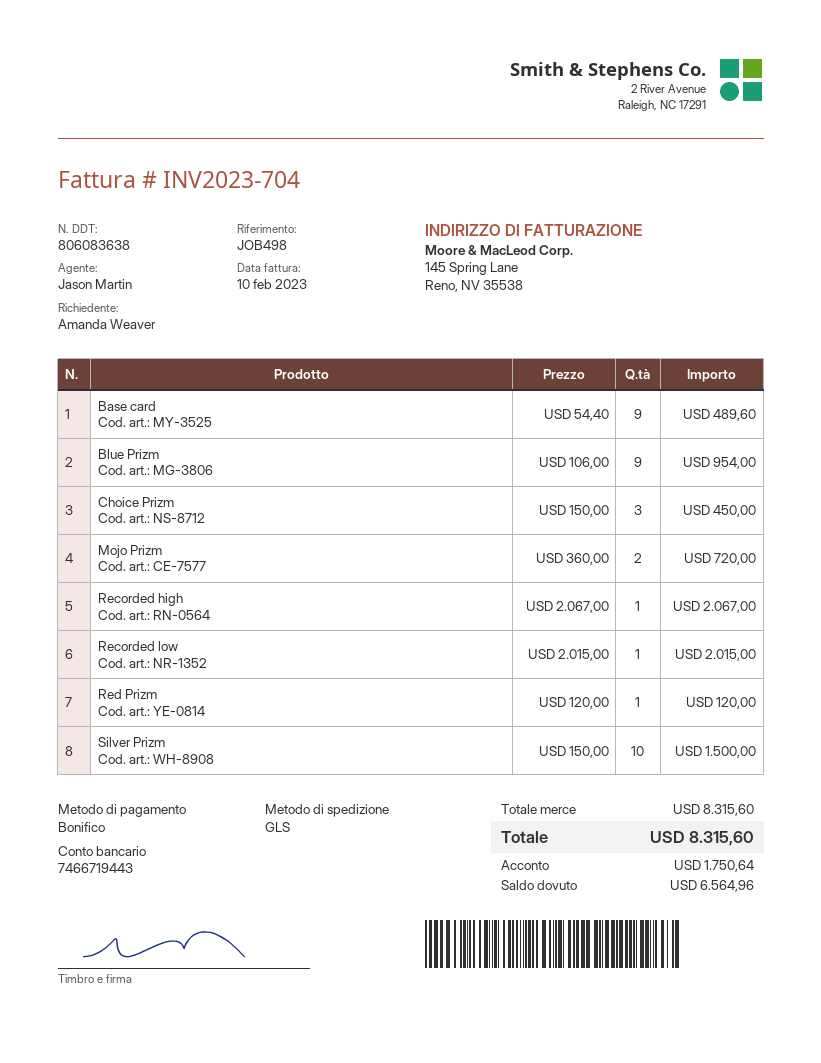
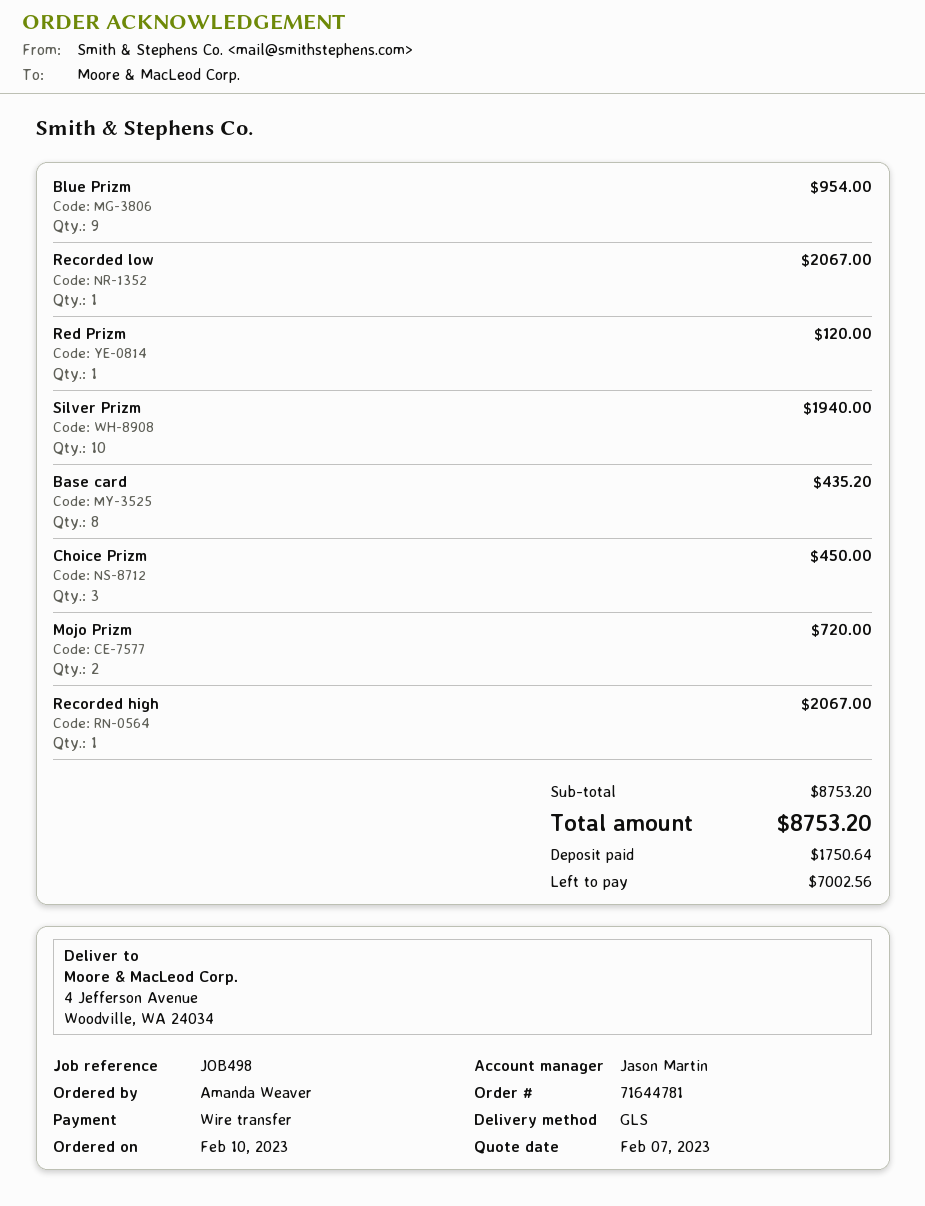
Base card: 9 for 489.60 -> 8 for 435.20
Recorded low: 1 for 2015.00 -> 1 for 2067.00
Silver Prizm: 10 for 1500.00 -> 10 for 1940.00
subtotal: 8315.60 -> 8753.20
total: 8315.60 -> 8753.20
balance: 6564.96 -> 7002.56

